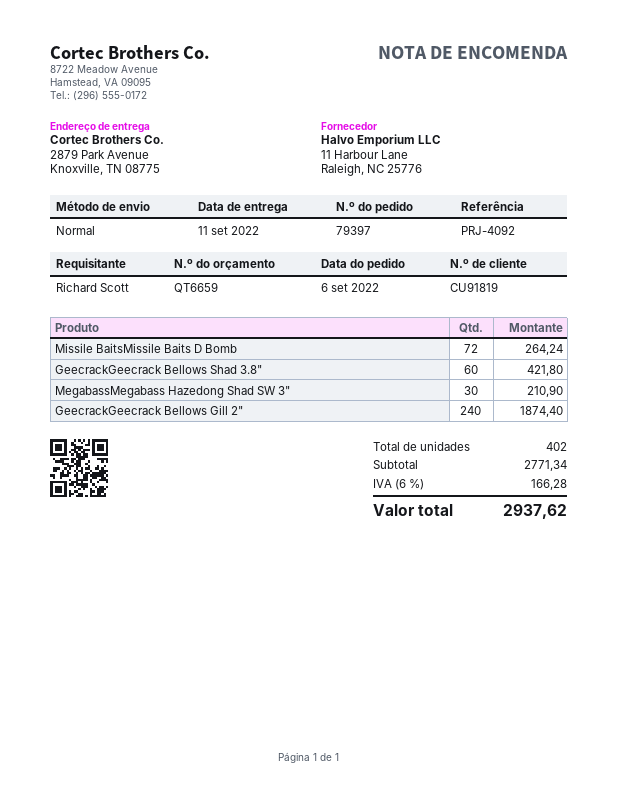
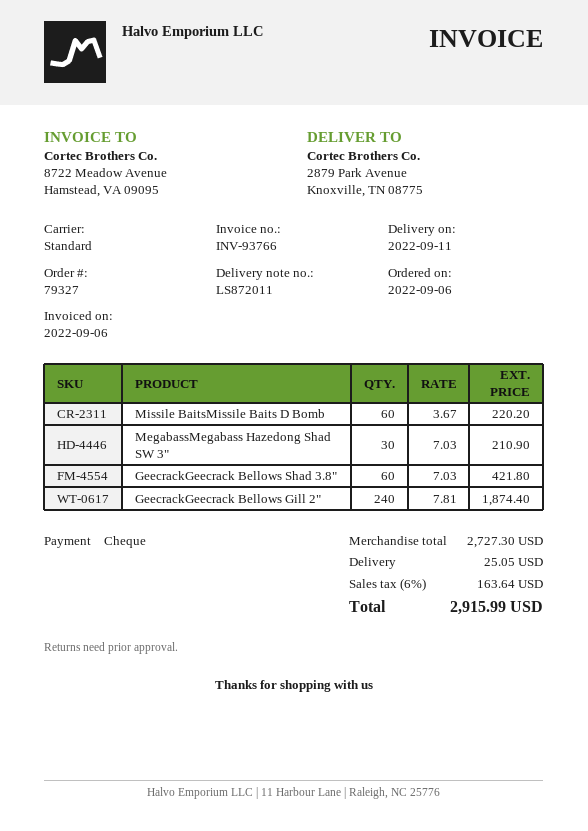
order number: 79397 -> 79327
Missile BaitsMissile Baits D Bomb: 72 for 264.24 -> 60 for 220.20
subtotal: 2771.34 -> 2727.30
shipping: none -> 25.05
tax: 6% = 166.28 -> 6% = 163.64
total: 2937.62 -> 2915.99

